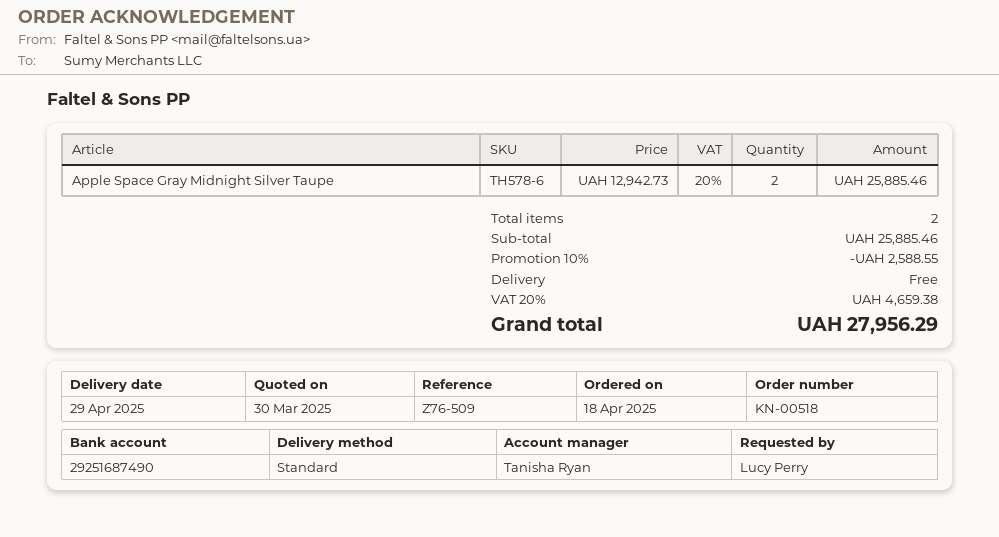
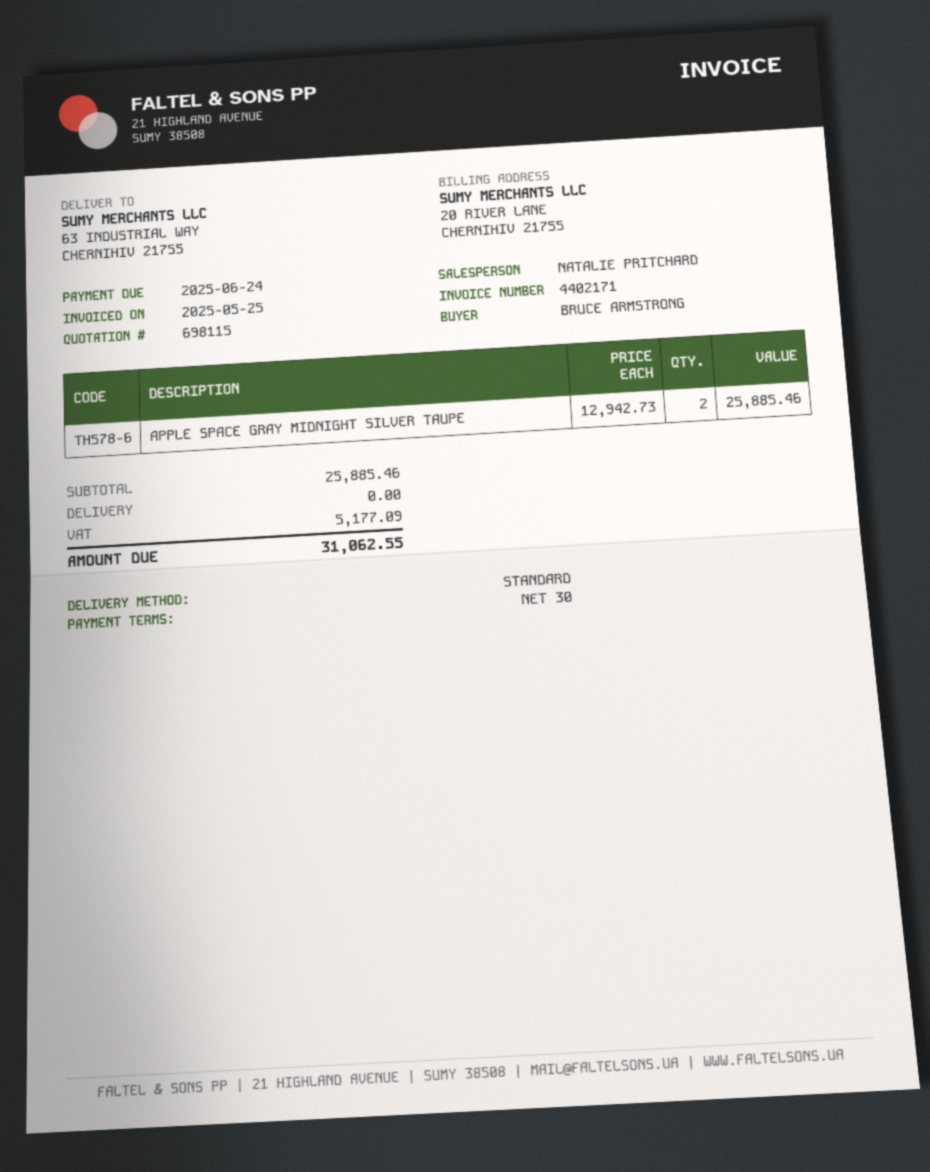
ordered by: Lucy Perry -> BRUCE ARMSTRONG
sales rep: Tanisha Ryan -> NATALIE PRITCHARD
discount: 10% = 2588.55 -> none
tax: 4659.38 -> 5177.09
total: 27956.29 -> 31062.55

